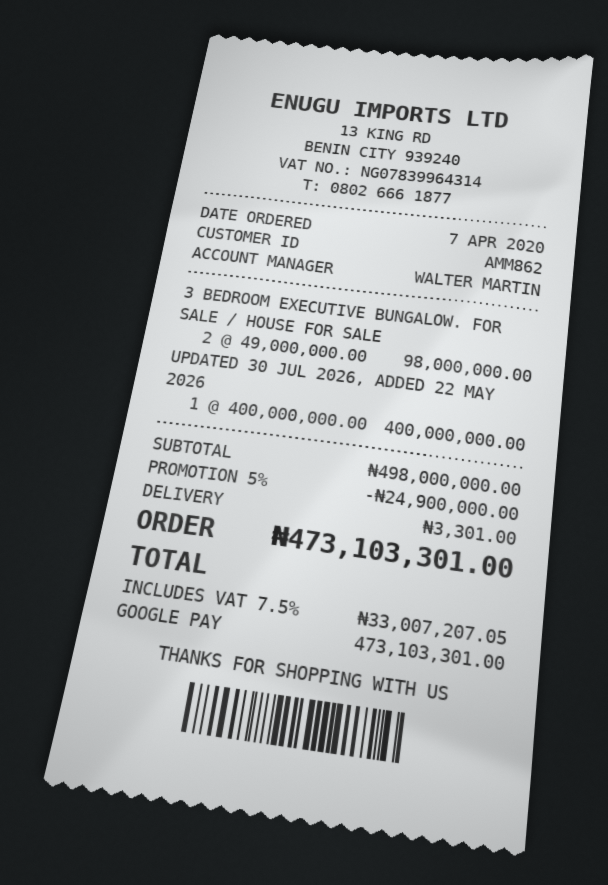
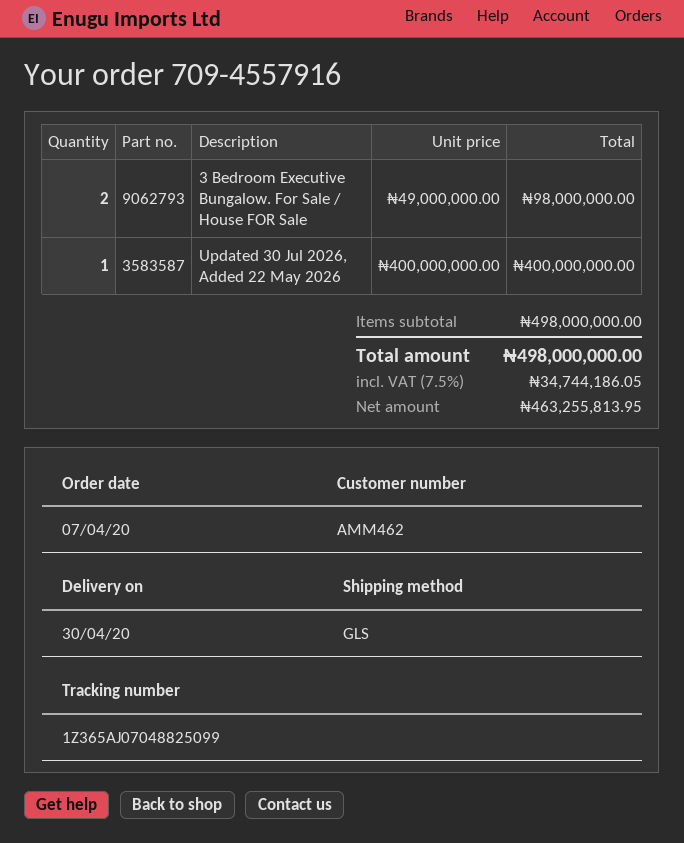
customer number: AMM862 -> AMM462
discount: 5% = 24900000.00 -> none
shipping: 3301.00 -> none
tax: 7.5% = 33007207.05 -> 7.5% = 34744186.05
total: 473103301.00 -> 498000000.00

